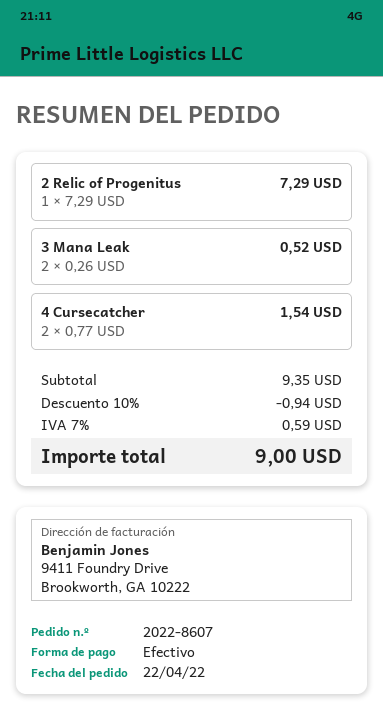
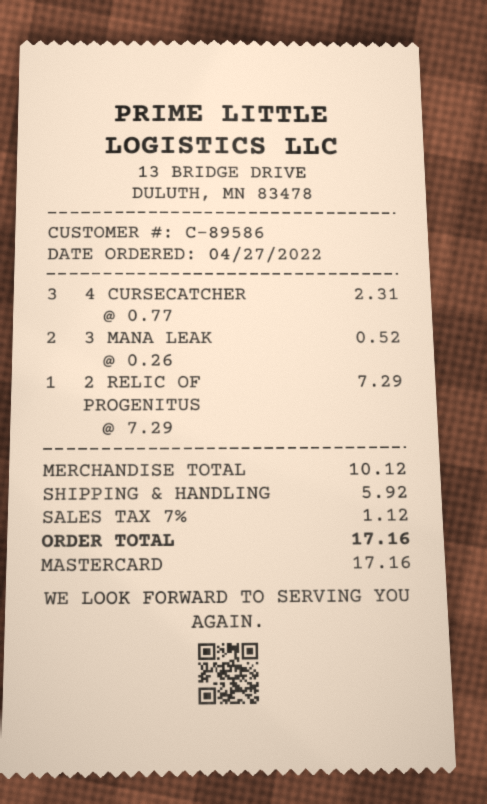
order date: 2022-04-22 -> 2022-04-27
payment method: cash -> Mastercard
4 Cursecatcher: 2 x 0.77 = 1.54 -> 3 x 0.77 = 2.31
subtotal: 9.35 -> 10.12
discount: 10% = 0.94 -> none
shipping: none -> 5.92
tax: 7% = 0.59 -> 7% = 1.12
total: 9.00 -> 17.16

